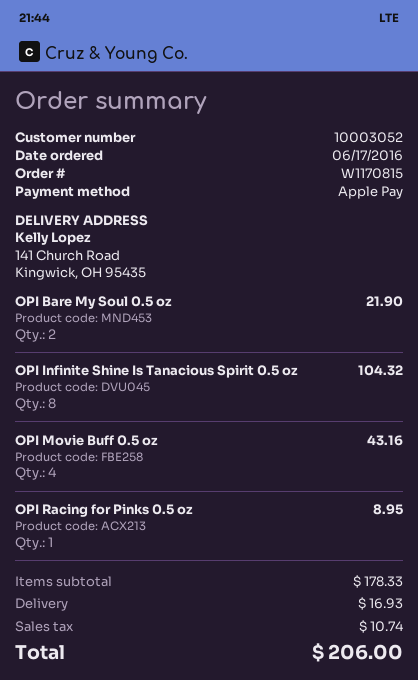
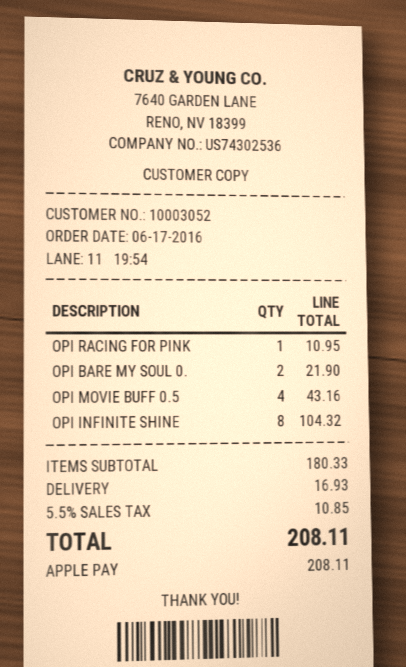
OPI Racing for Pinks 0.5 oz: 1 for 8.95 -> 1 for 10.95
subtotal: 178.33 -> 180.33
tax: 10.74 -> 10.85
total: 206.00 -> 208.11

